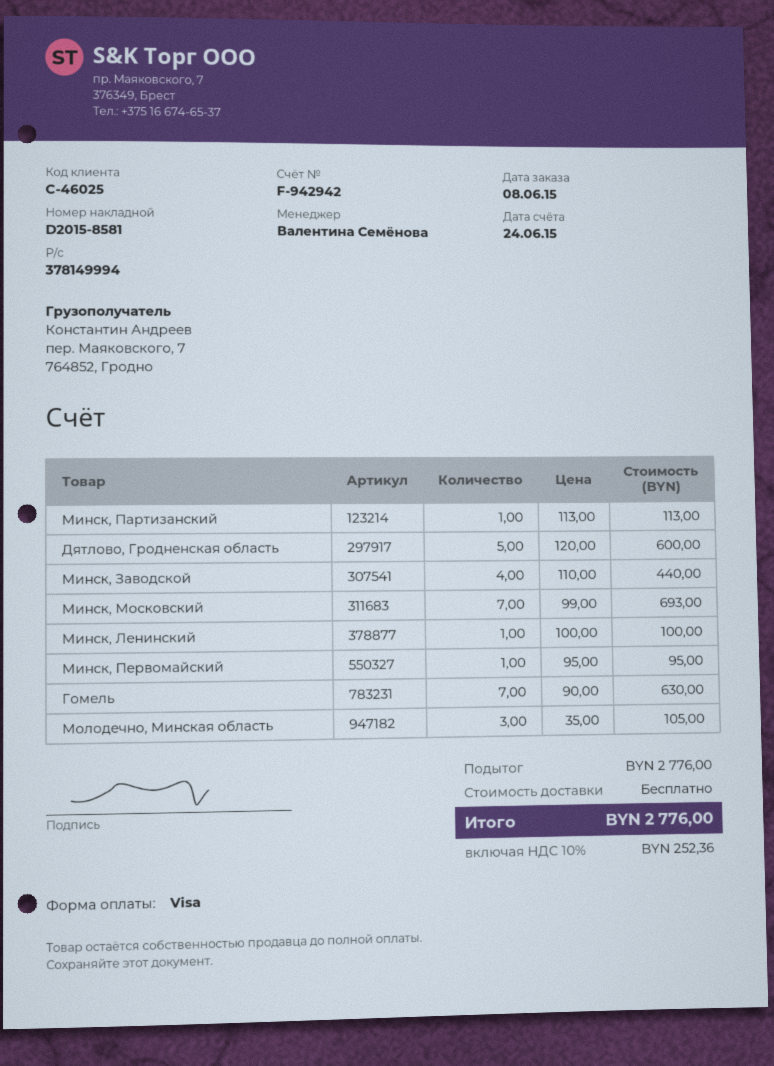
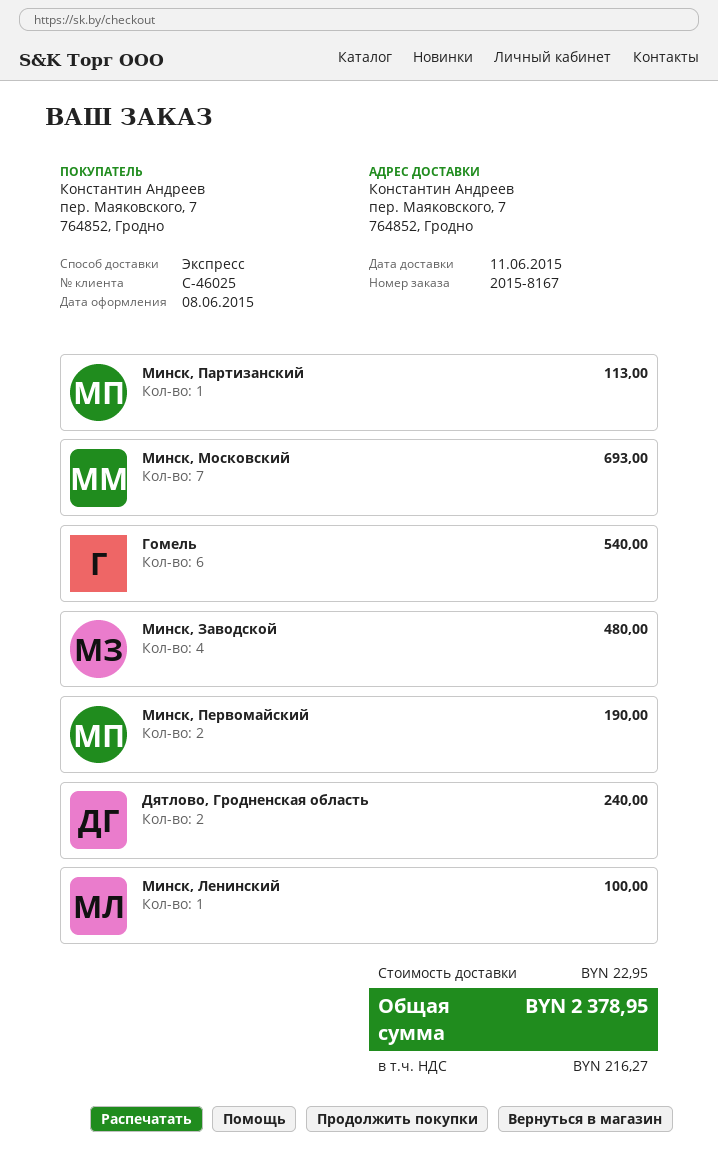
Дятлово, Гродненская область: 5 for 600.00 -> 2 for 240.00
Минск, Заводской: 4 for 440.00 -> 4 for 480.00
Минск, Первомайский: 1 for 95.00 -> 2 for 190.00
Гомель: 7 for 630.00 -> 6 for 540.00
Молодечно, Минская область: 3 for 105.00 -> none
shipping: 0.00 -> 22.95
tax: 252.36 -> 216.27
total: 2776.00 -> 2378.95

